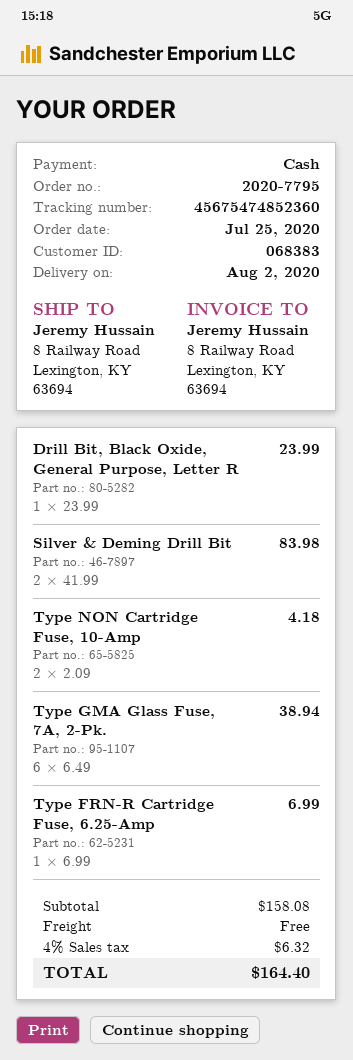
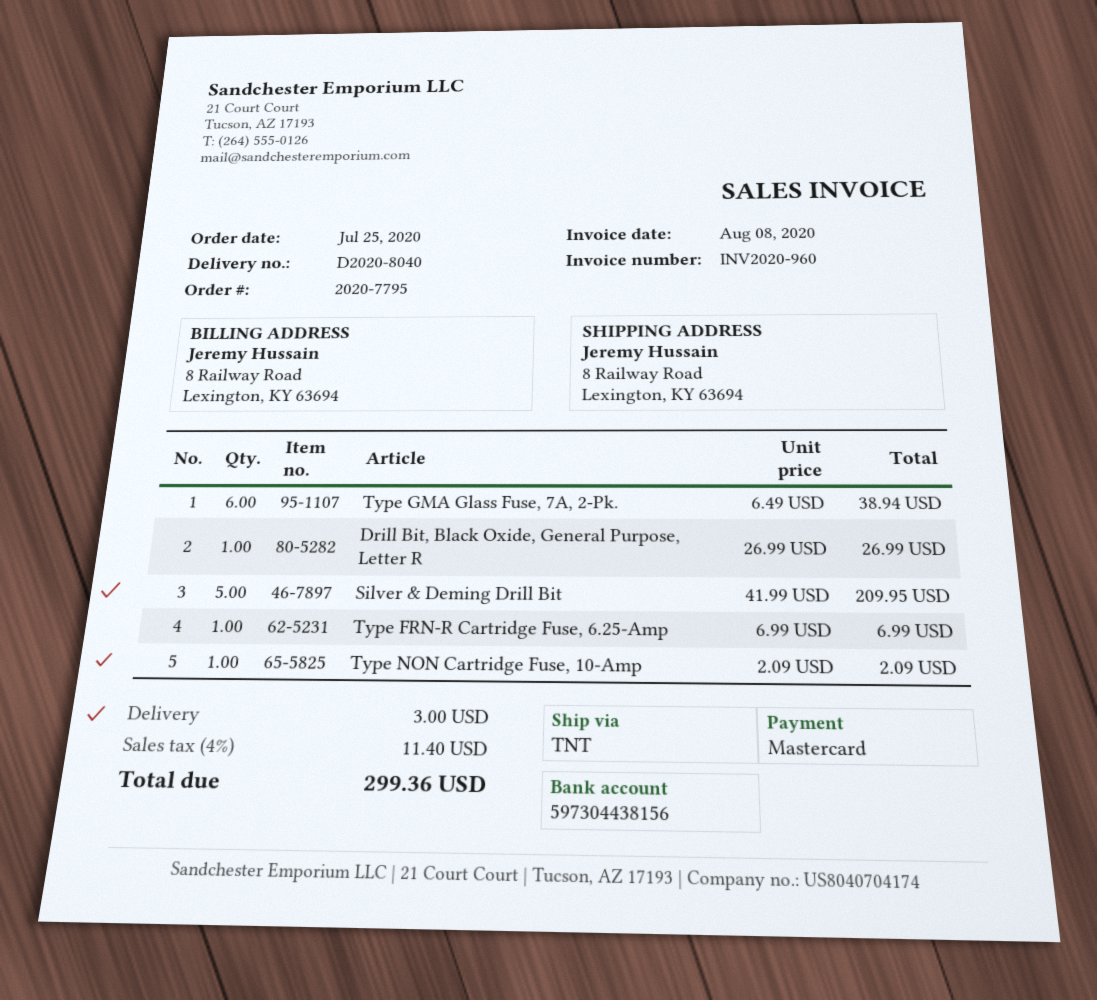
payment method: cash -> Mastercard
Drill Bit, Black Oxide, General Purpose, Letter R: 1 x 23.99 = 23.99 -> 1 x 26.99 = 26.99
Silver & Deming Drill Bit: 2 x 41.99 = 83.98 -> 5 x 41.99 = 209.95
Type NON Cartridge Fuse, 10-Amp: 2 x 2.09 = 4.18 -> 1 x 2.09 = 2.09
shipping: 0.00 -> 3.00
tax: 4% = 6.32 -> 4% = 11.40
total: 164.40 -> 299.36

